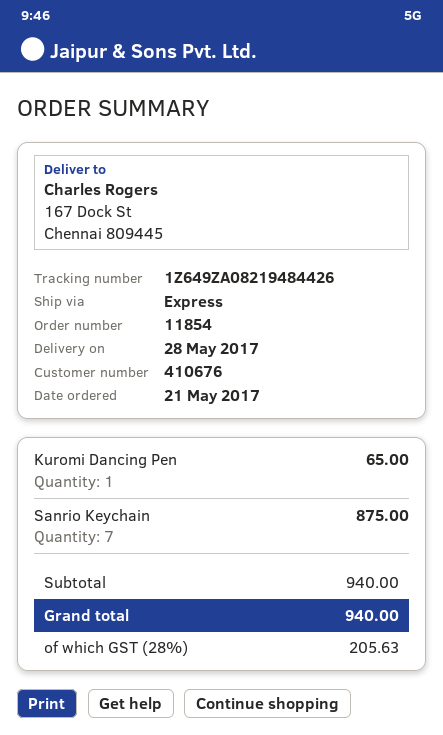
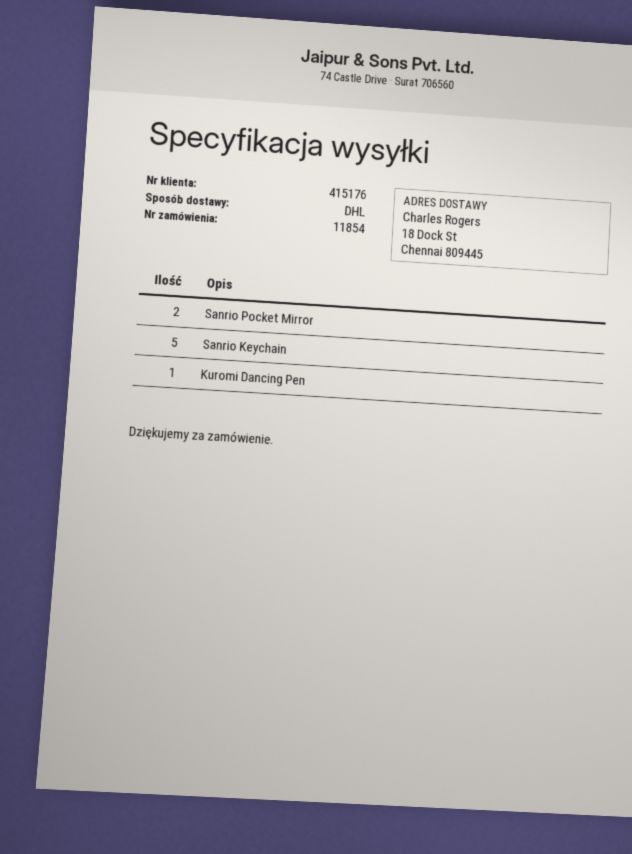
customer number: 410676 -> 415176
shipping method: express -> DHL
ship to: 167 Dock St, Chennai 809445 -> 18 Dock St, Chennai 809445
Sanrio Keychain: 7 -> 5
Sanrio Pocket Mirror: none -> 2

